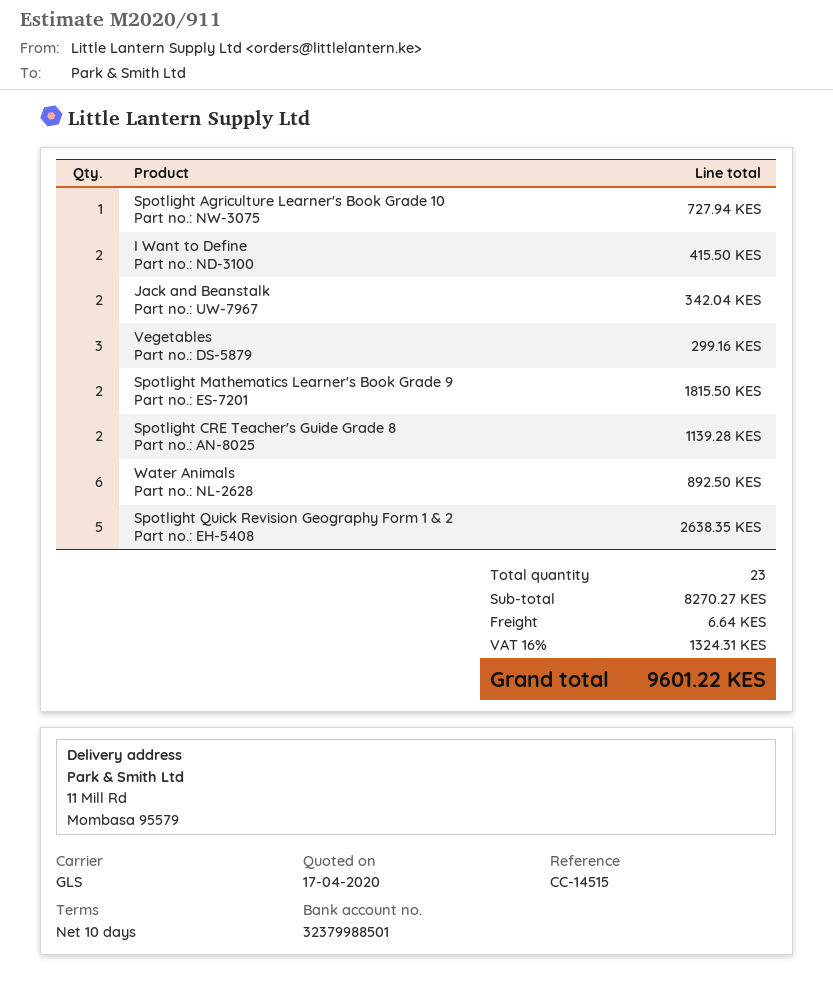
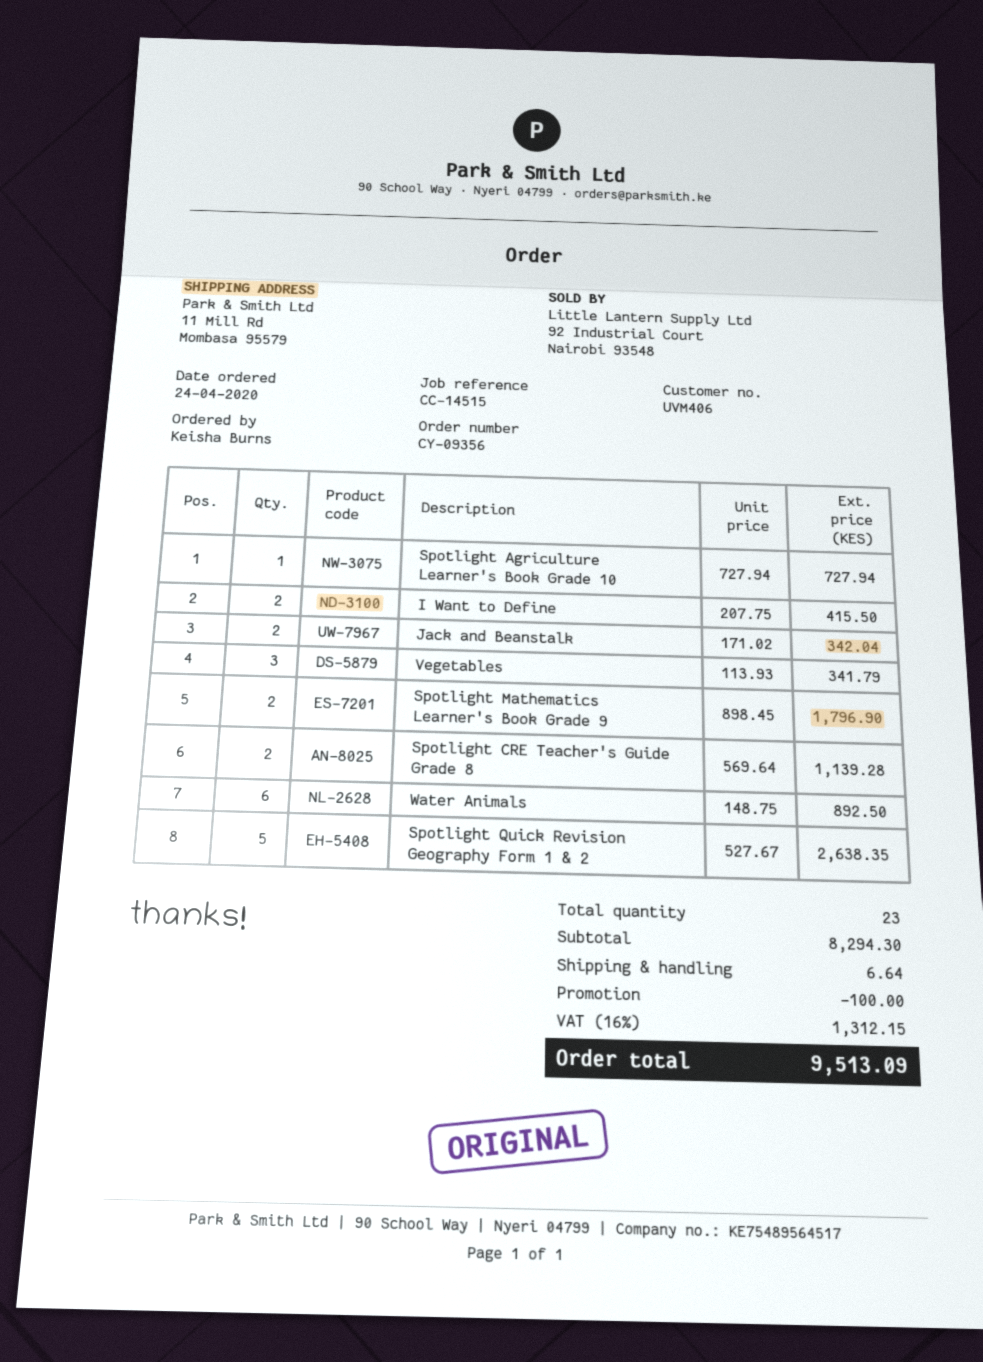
Vegetables: 3 for 299.16 -> 3 for 341.79
Spotlight Mathematics Learner's Book Grade 9: 2 for 1815.50 -> 2 for 1796.90
subtotal: 8270.27 -> 8294.30
discount: none -> 100.00
tax: 16% = 1324.31 -> 16% = 1312.15
total: 9601.22 -> 9513.09

